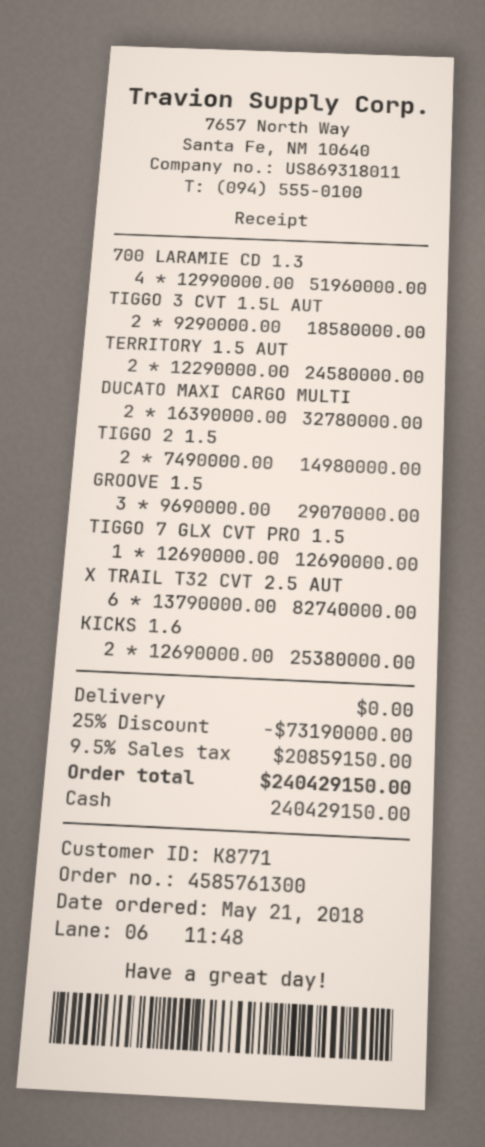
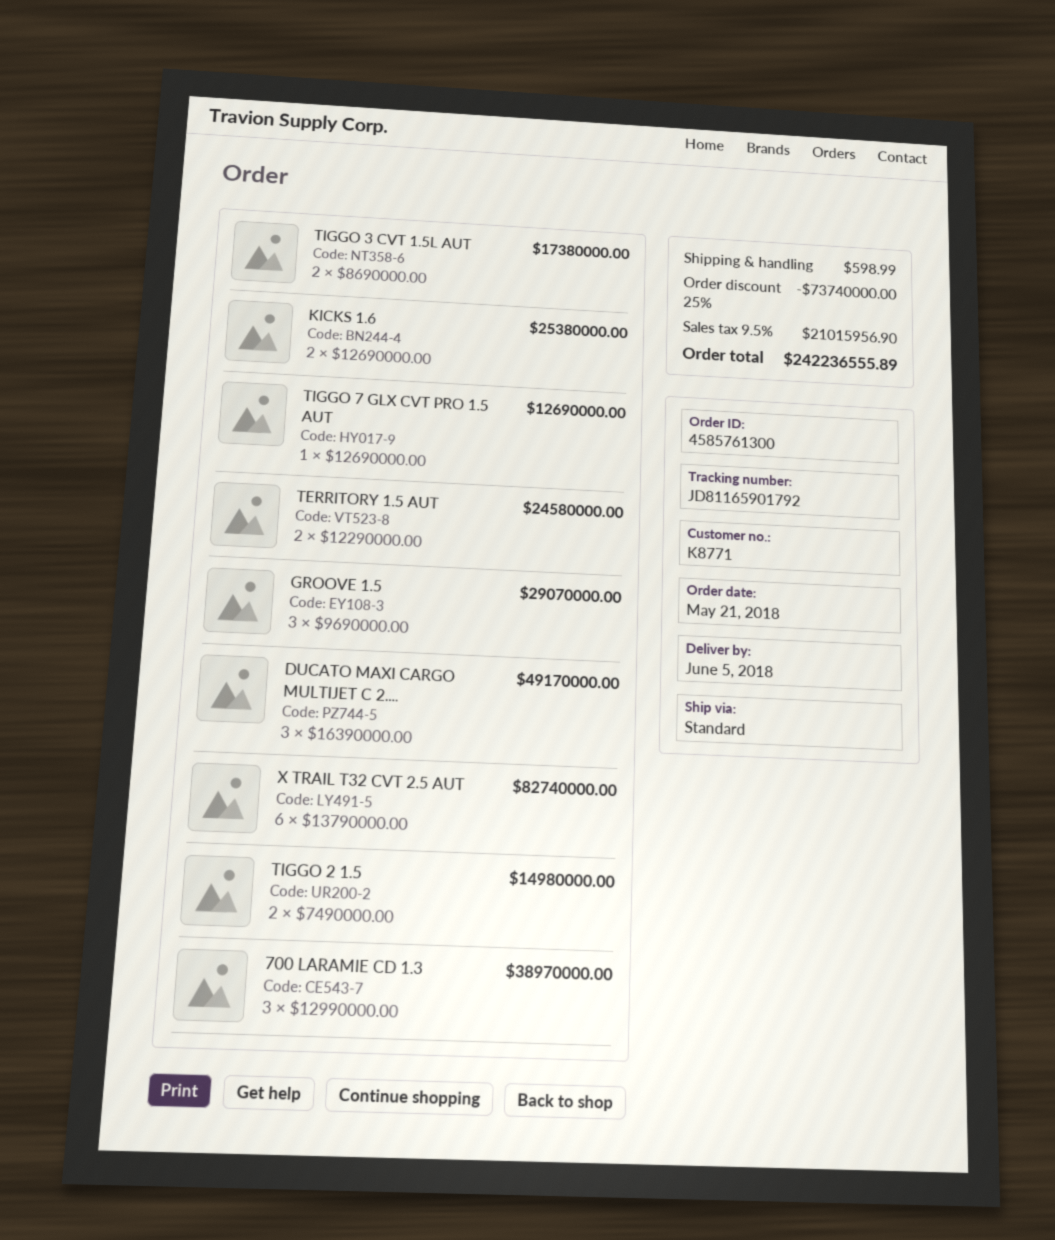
700 LARAMIE CD 1.3: 4 x 12990000.00 = 51960000.00 -> 3 x 12990000.00 = 38970000.00
TIGGO 3 CVT 1.5L AUT: 2 x 9290000.00 = 18580000.00 -> 2 x 8690000.00 = 17380000.00
DUCATO MAXI CARGO MULTI: 2 x 16390000.00 = 32780000.00 -> 3 x 16390000.00 = 49170000.00
discount: 25% = 73190000.00 -> 25% = 73740000.00
shipping: 0.00 -> 598.99
tax: 9.5% = 20859150.00 -> 9.5% = 21015956.90
total: 240429150.00 -> 242236555.89

